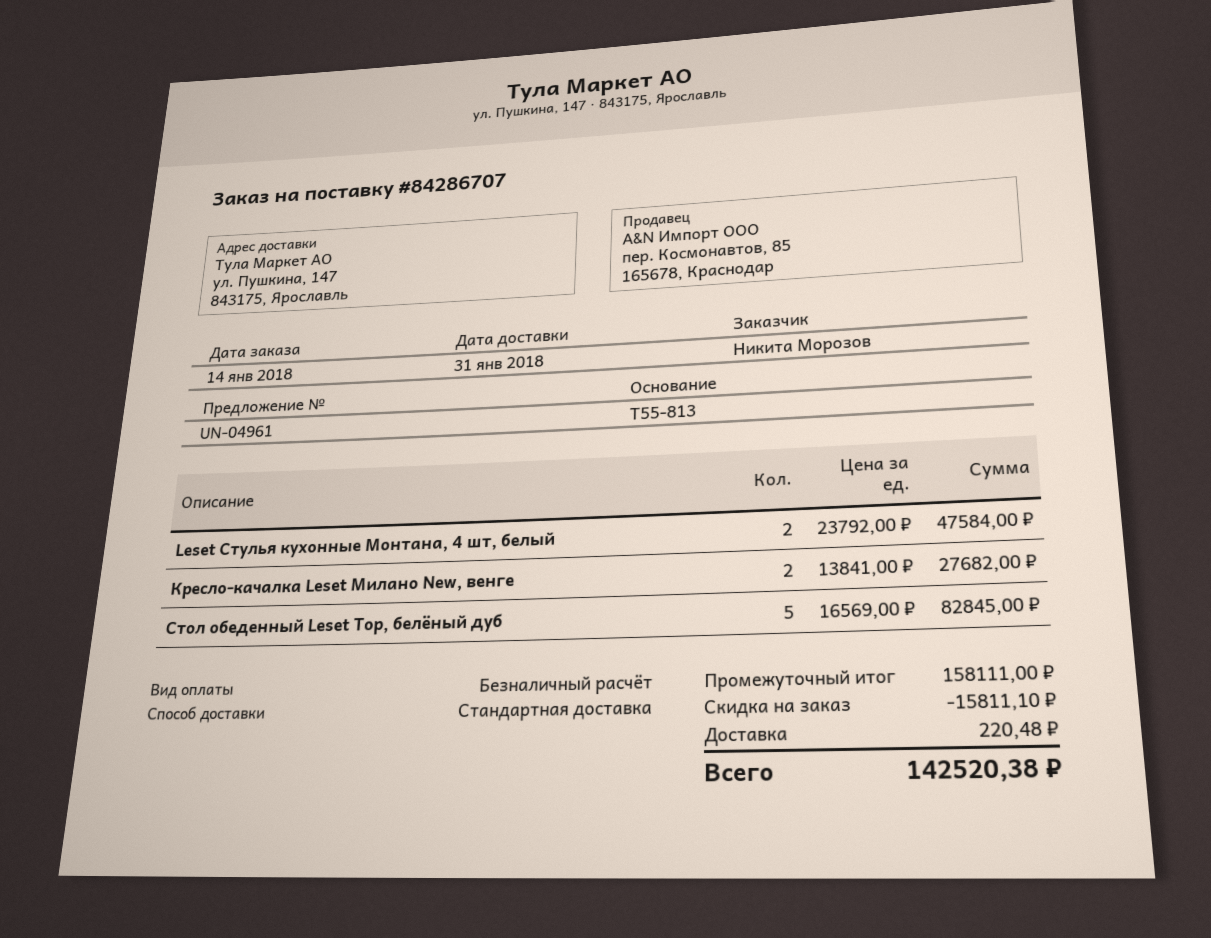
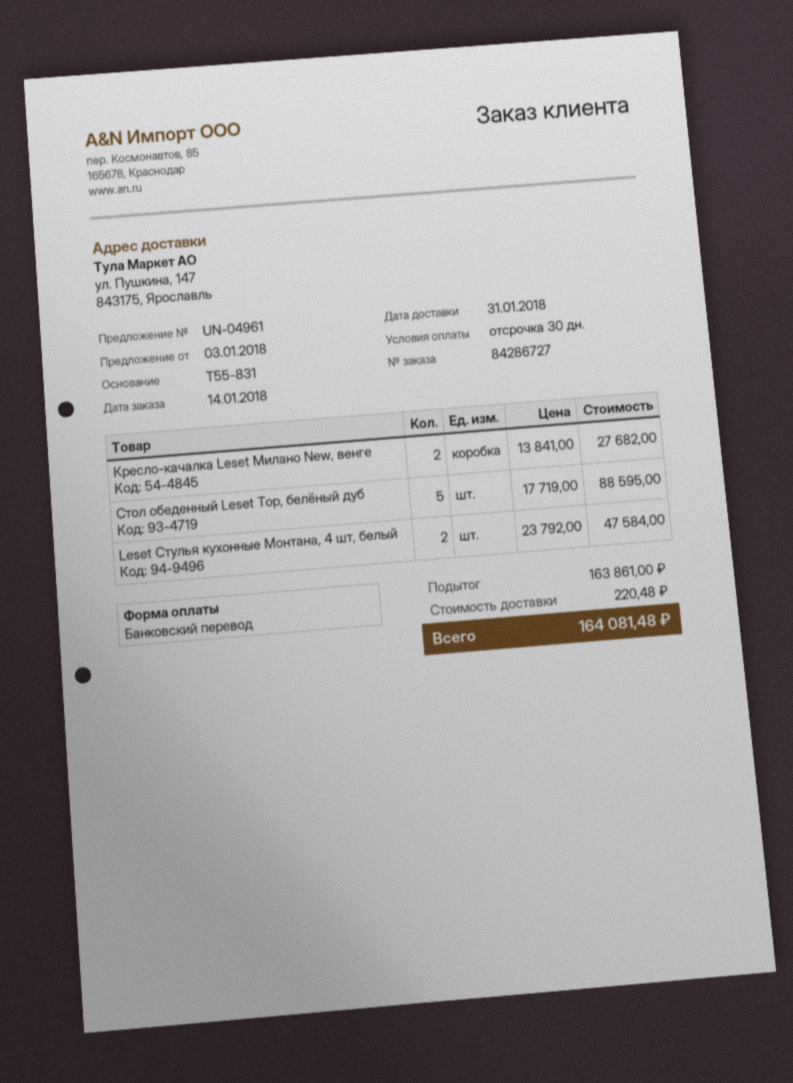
order number: 84286707 -> 84286727
reference: T55-813 -> T55-831
Стол обеденный Leset Тор, белёный дуб: 5 x 16569.00 = 82845.00 -> 5 x 17719.00 = 88595.00
subtotal: 158111.00 -> 163861.00
discount: 15811.10 -> none
total: 142520.38 -> 164081.48

